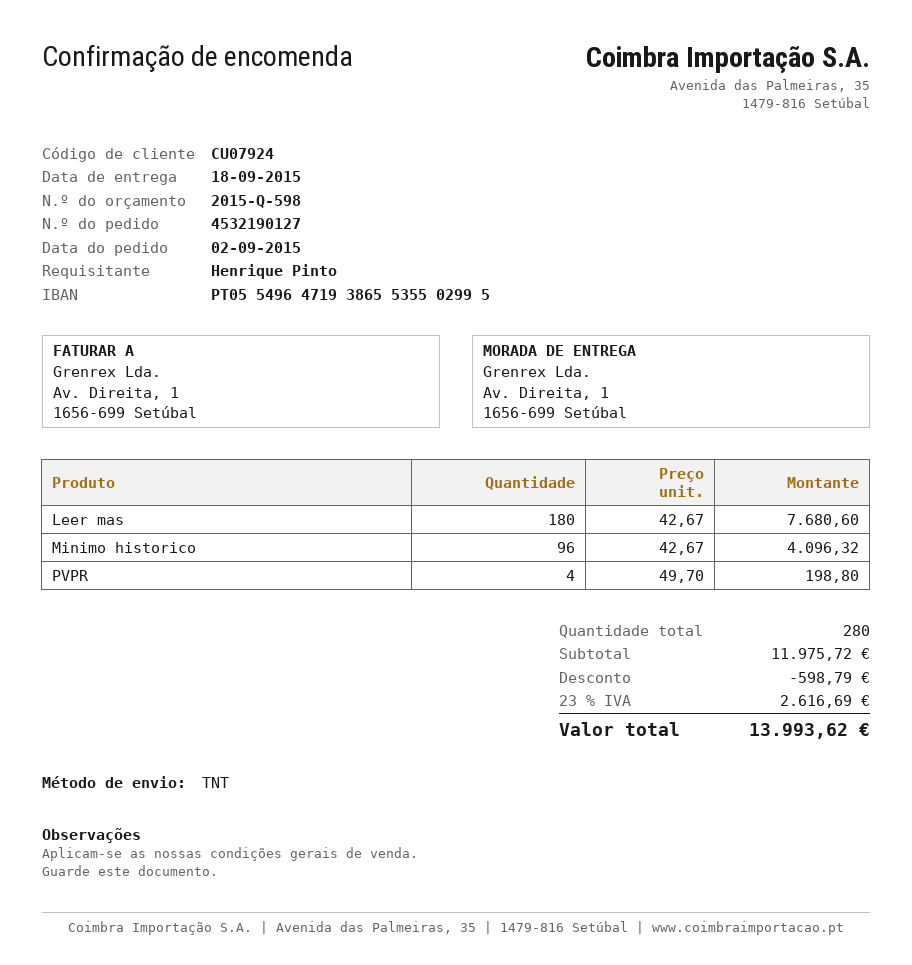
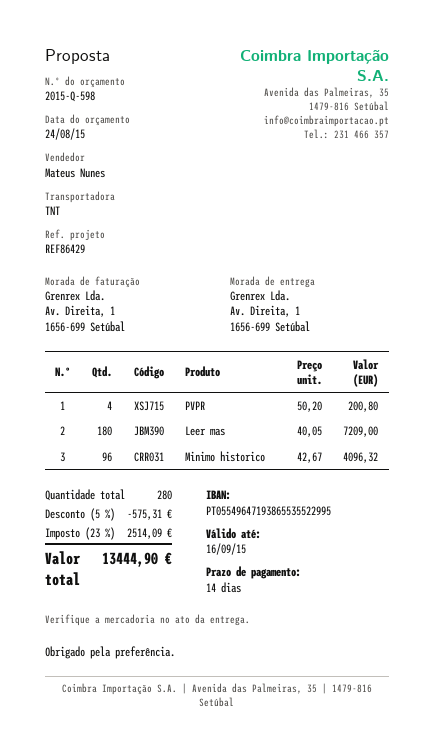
bank account: PT05549647193865535502995 -> PT05549647193865535522995
Leer mas: 180 x 42.67 = 7680.60 -> 180 x 40.05 = 7209.00
PVPR: 4 x 49.70 = 198.80 -> 4 x 50.20 = 200.80
discount: 598.79 -> 575.31
tax: 23% = 2616.69 -> 23% = 2514.09
total: 13993.62 -> 13444.90

